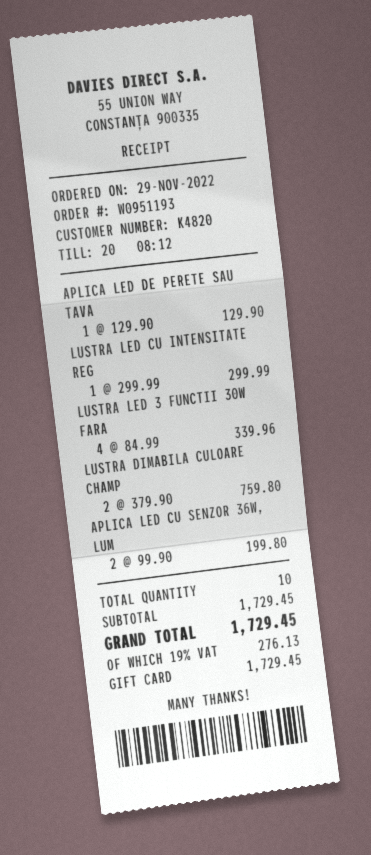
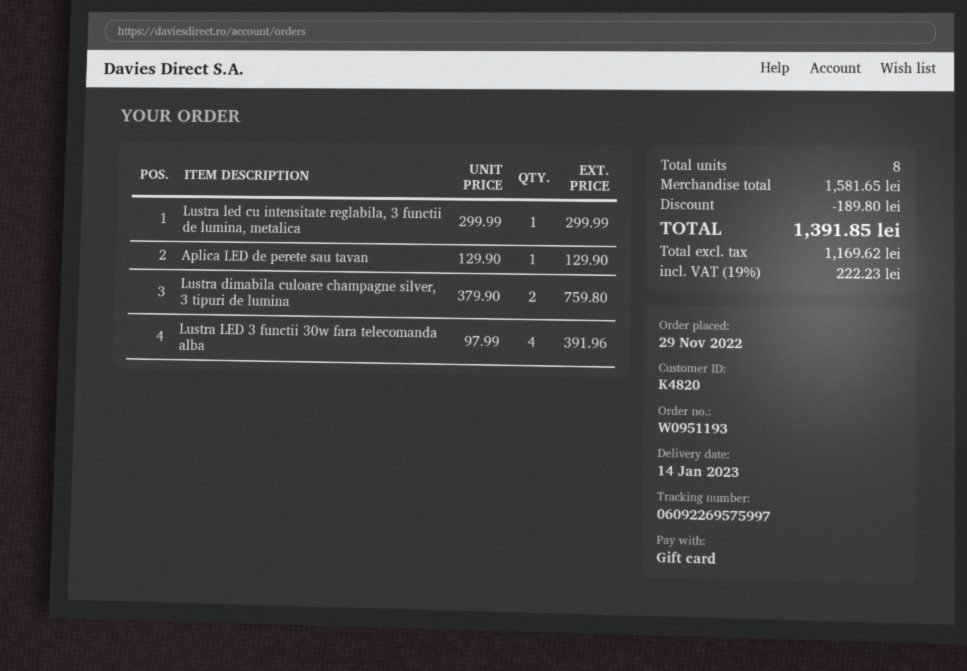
LUSTRA LED 3 FUNCTII 30W FARA: 4 x 84.99 = 339.96 -> 4 x 97.99 = 391.96
APLICA LED CU SENZOR 36W, LUM: 2 x 99.90 = 199.80 -> none
total quantity: 10 -> 8
subtotal: 1729.45 -> 1581.65
discount: none -> 189.80
tax: 19% = 276.13 -> 19% = 222.23
total: 1729.45 -> 1391.85

